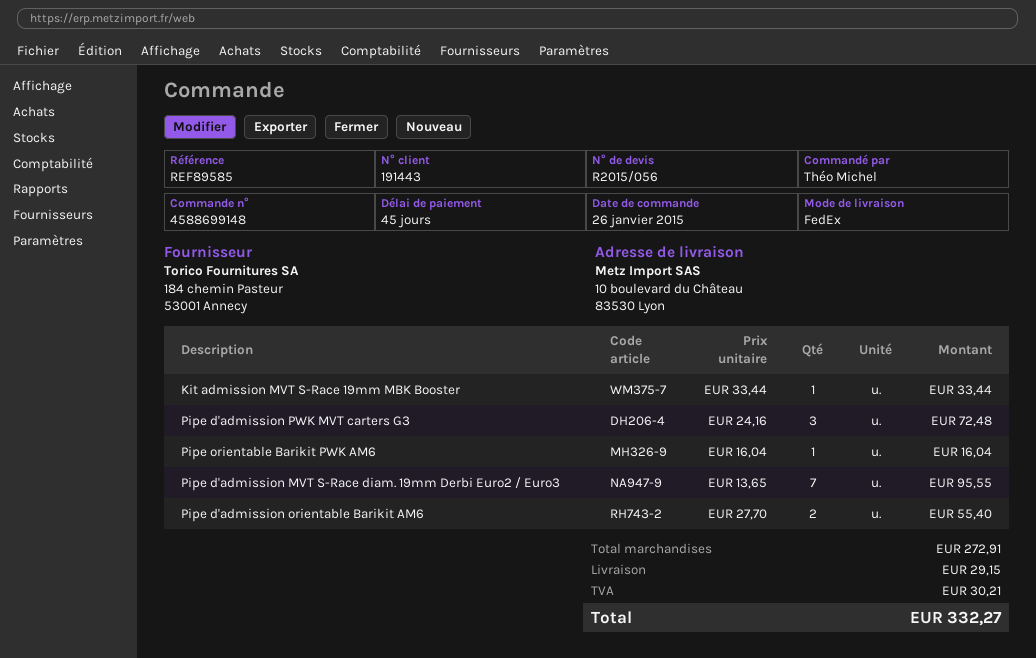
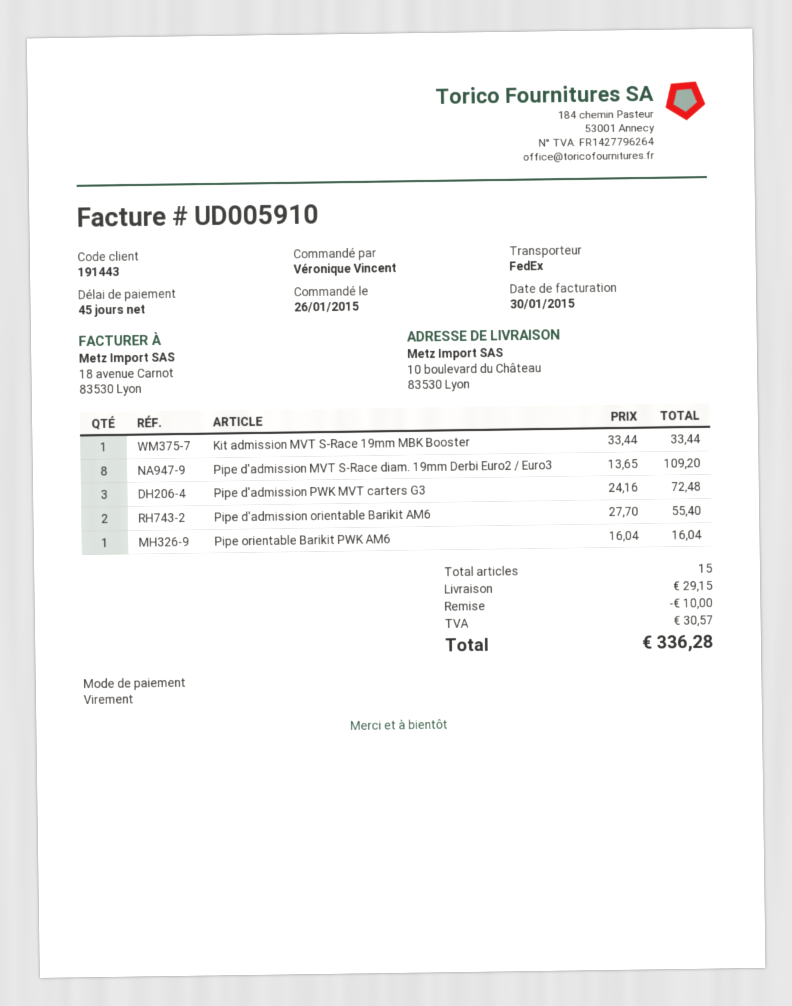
ordered by: Théo Michel -> Véronique Vincent
Pipe d'admission MVT S-Race diam. 19mm Derbi Euro2 / Euro3: 7 x 13.65 = 95.55 -> 8 x 13.65 = 109.20
discount: none -> 10.00
tax: 30.21 -> 30.57
total: 332.27 -> 336.28

